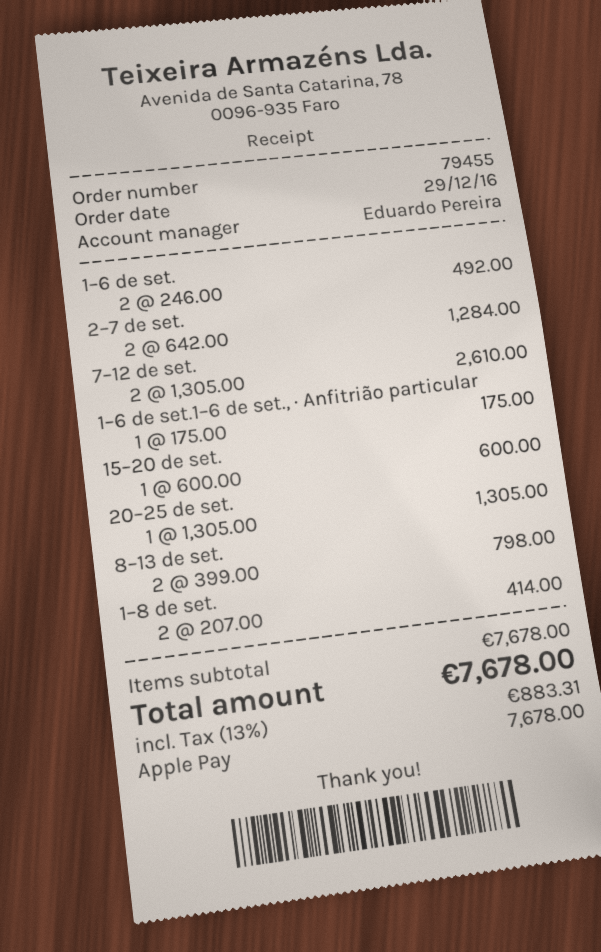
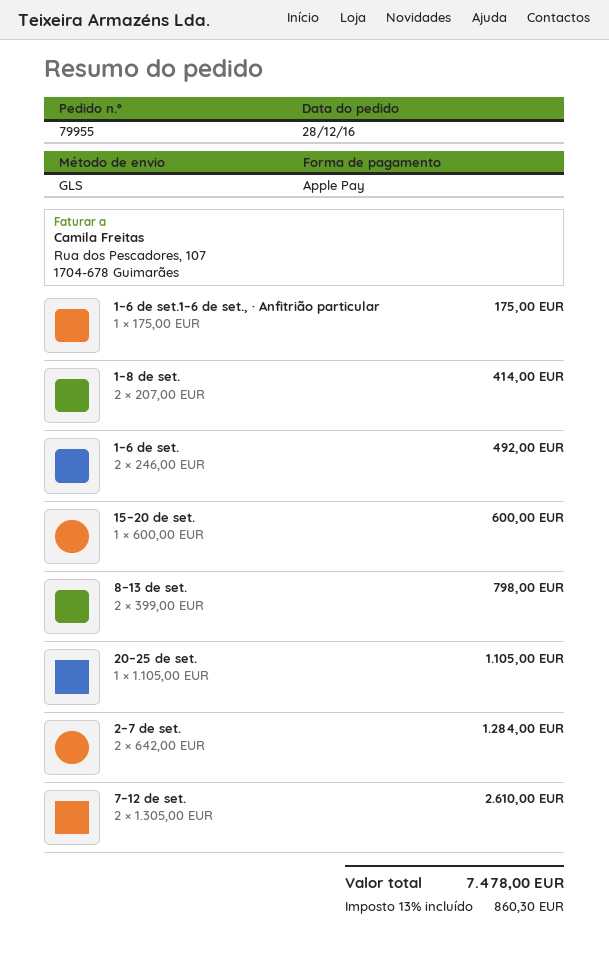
order number: 79455 -> 79955
order date: 2016-12-29 -> 2016-12-28
20–25 de set.: 1 x 1305.00 = 1305.00 -> 1 x 1105.00 = 1105.00
tax: 13% = 883.31 -> 13% = 860.30
total: 7678.00 -> 7478.00

